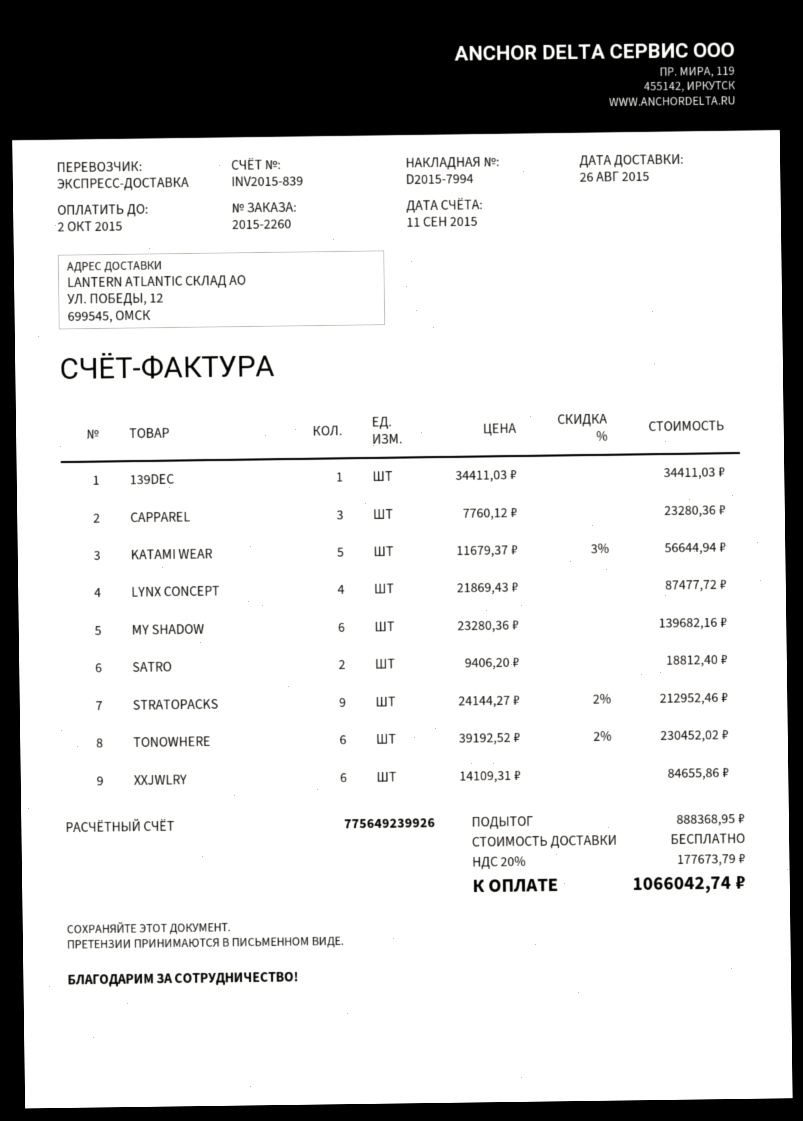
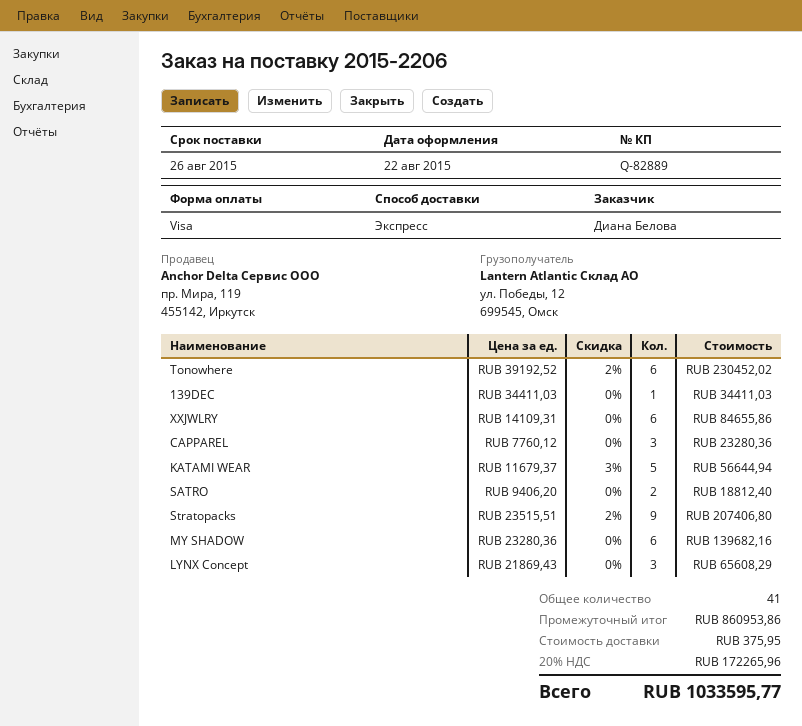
order number: 2015-2260 -> 2015-2206
LYNX CONCEPT: 4 x 21869.43 = 87477.72 -> 3 x 21869.43 = 65608.29
STRATOPACKS: 9 x 24144.27 - 2% = 212952.46 -> 9 x 23515.51 - 2% = 207406.80
subtotal: 888368.95 -> 860953.86
shipping: 0.00 -> 375.95
tax: 20% = 177673.79 -> 20% = 172265.96
total: 1066042.74 -> 1033595.77

